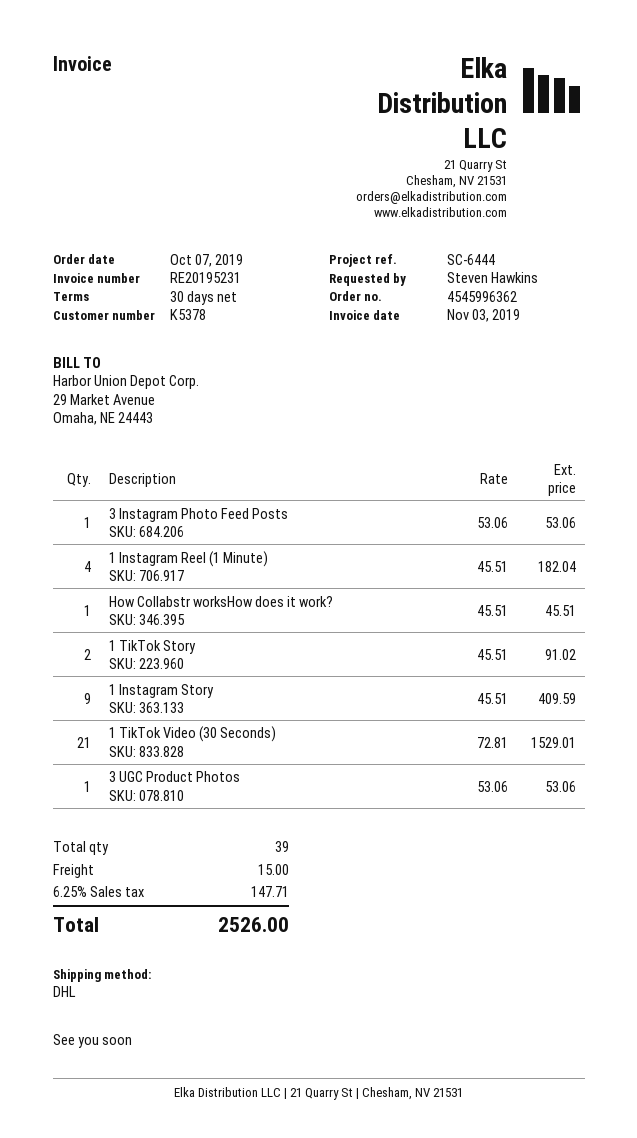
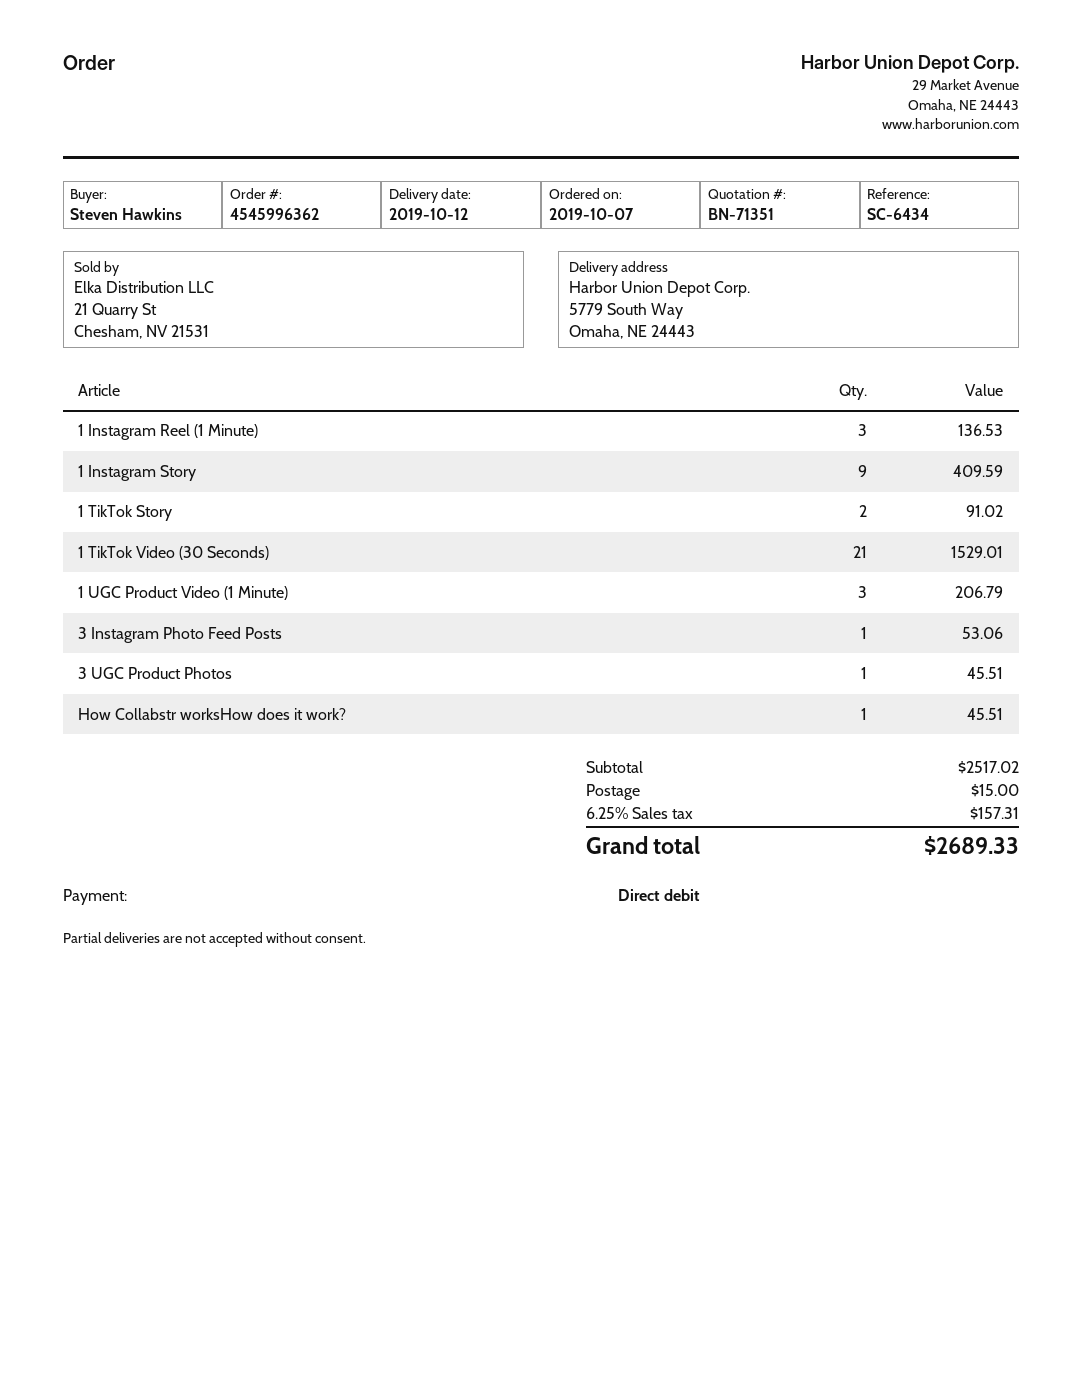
reference: SC-6444 -> SC-6434
1 Instagram Reel (1 Minute): 4 for 182.04 -> 3 for 136.53
3 UGC Product Photos: 1 for 53.06 -> 1 for 45.51
1 UGC Product Video (1 Minute): none -> 3 for 206.79
tax: 6.25% = 147.71 -> 6.25% = 157.31
total: 2526.00 -> 2689.33

